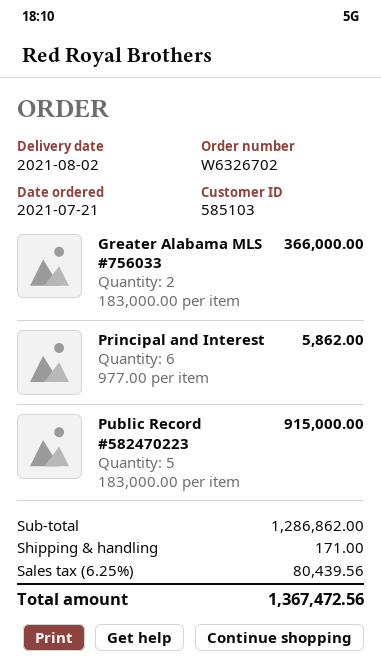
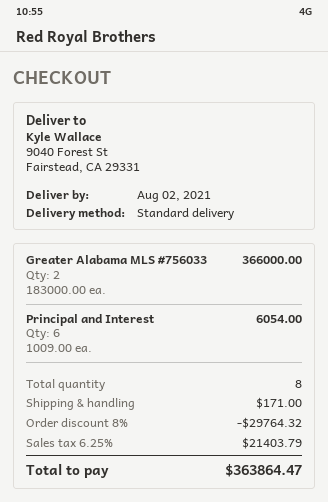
Principal and Interest: 6 x 977.00 = 5862.00 -> 6 x 1009.00 = 6054.00
Public Record #582470223: 5 x 183000.00 = 915000.00 -> none
discount: none -> 8% = 29764.32
tax: 6.25% = 80439.56 -> 6.25% = 21403.79
total: 1367472.56 -> 363864.47

